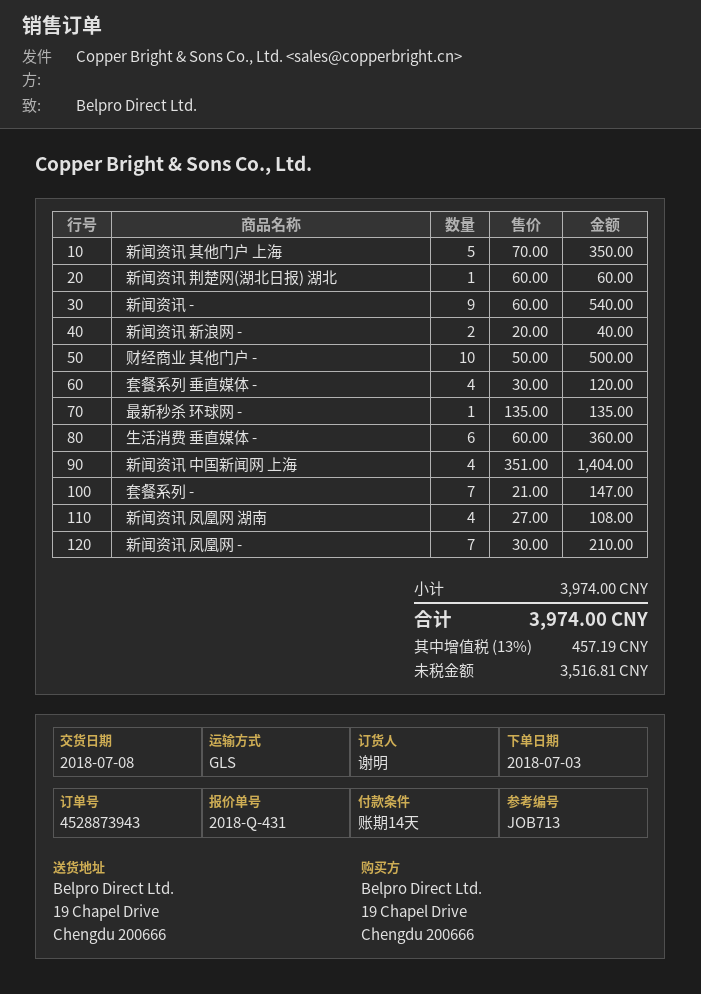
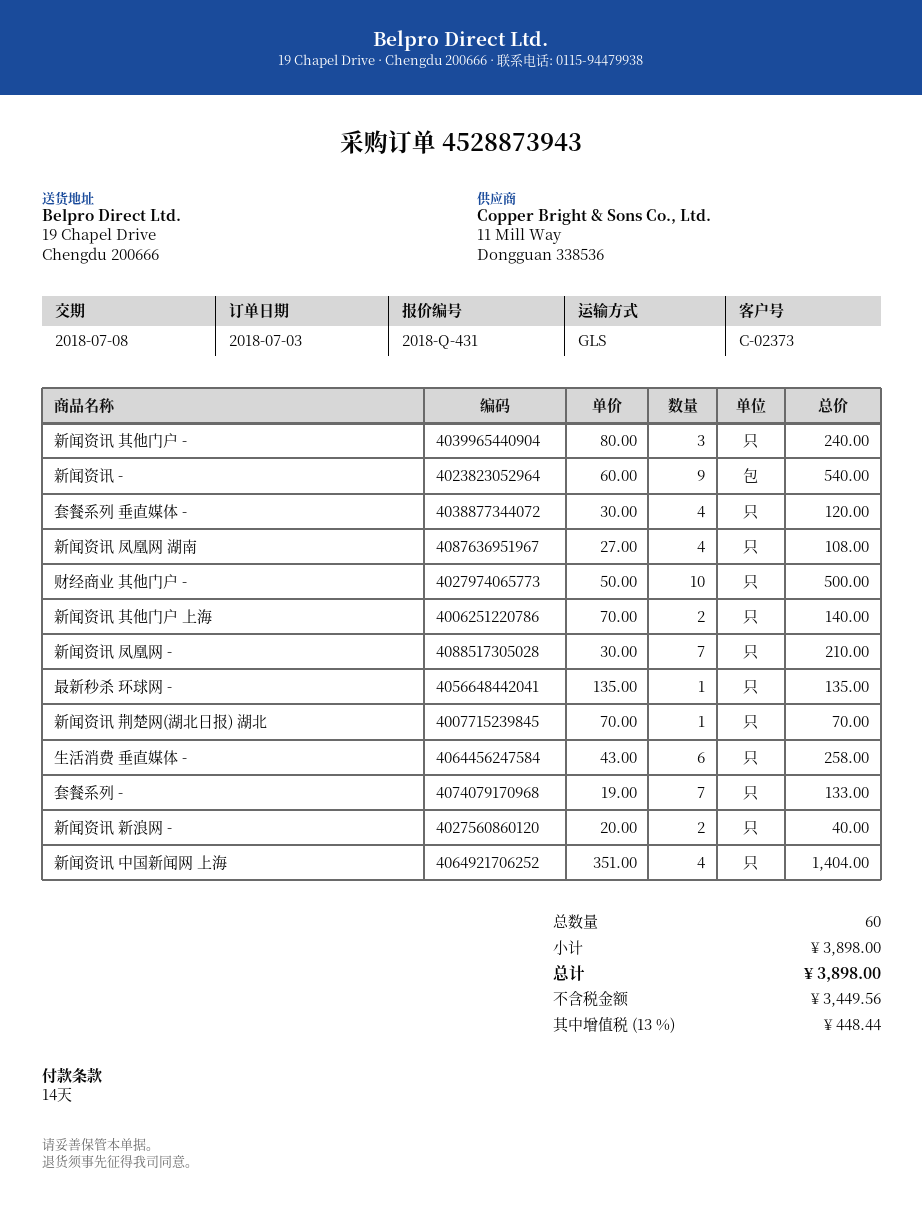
新闻资讯 其他门户 上海: 5 x 70.00 = 350.00 -> 2 x 70.00 = 140.00
新闻资讯 荆楚网(湖北日报) 湖北: 1 x 60.00 = 60.00 -> 1 x 70.00 = 70.00
生活消费 垂直媒体 -: 6 x 60.00 = 360.00 -> 6 x 43.00 = 258.00
套餐系列 -: 7 x 21.00 = 147.00 -> 7 x 19.00 = 133.00
新闻资讯 其他门户 -: none -> 3 x 80.00 = 240.00
subtotal: 3974.00 -> 3898.00
net: 3516.81 -> 3449.56
tax: 13% = 457.19 -> 13% = 448.44
total: 3974.00 -> 3898.00

